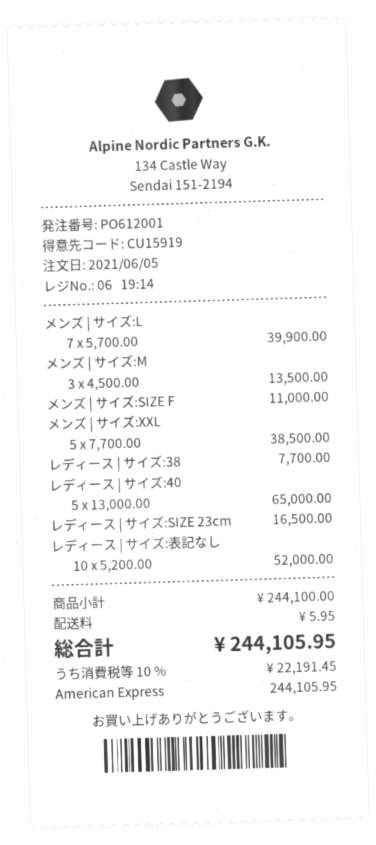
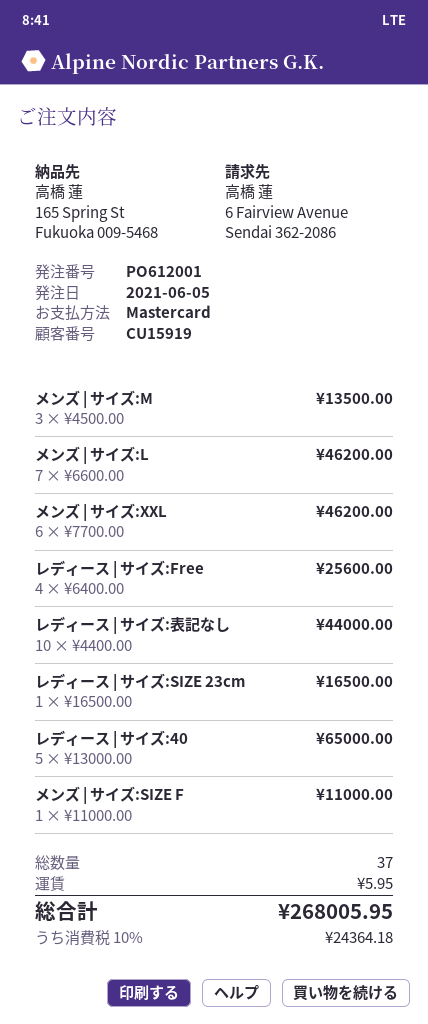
payment method: American Express -> Mastercard
メンズ | サイズ:L: 7 x 5700.00 = 39900.00 -> 7 x 6600.00 = 46200.00
メンズ | サイズ:XXL: 5 x 7700.00 = 38500.00 -> 6 x 7700.00 = 46200.00
レディース | サイズ:38: 1 x 7700.00 = 7700.00 -> none
レディース | サイズ:表記なし: 10 x 5200.00 = 52000.00 -> 10 x 4400.00 = 44000.00
レディース | サイズ:Free: none -> 4 x 6400.00 = 25600.00
tax: 10% = 22191.45 -> 10% = 24364.18
total: 244105.95 -> 268005.95

